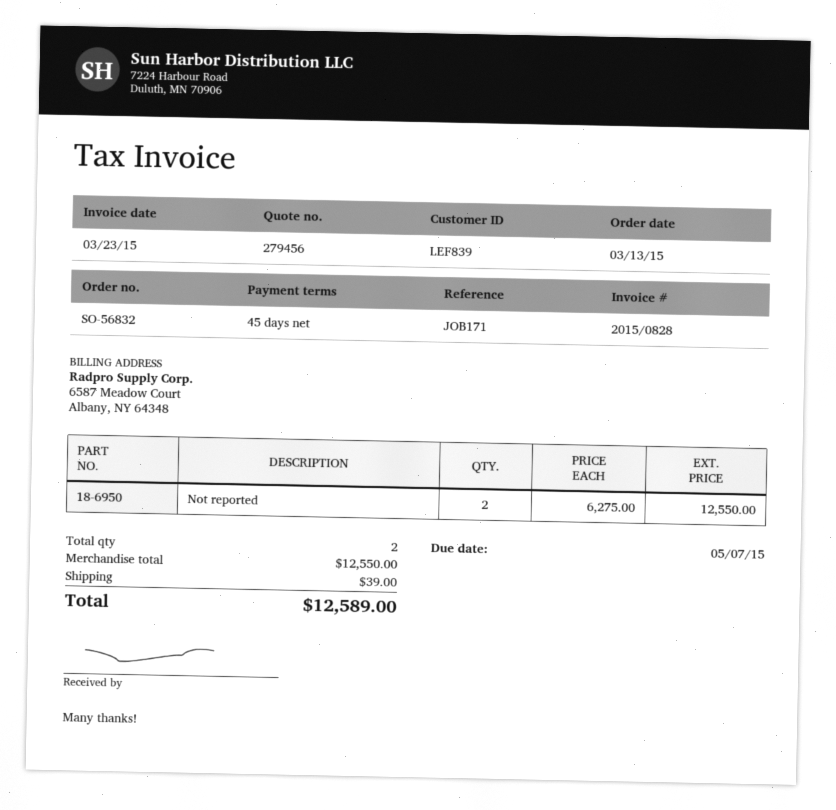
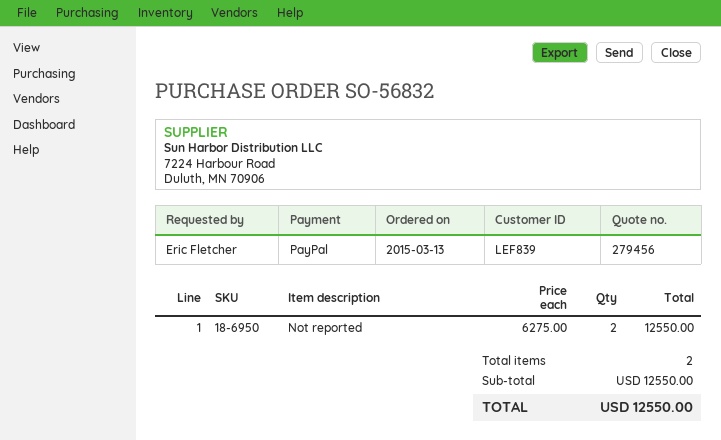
shipping: 39.00 -> none
total: 12589.00 -> 12550.00

